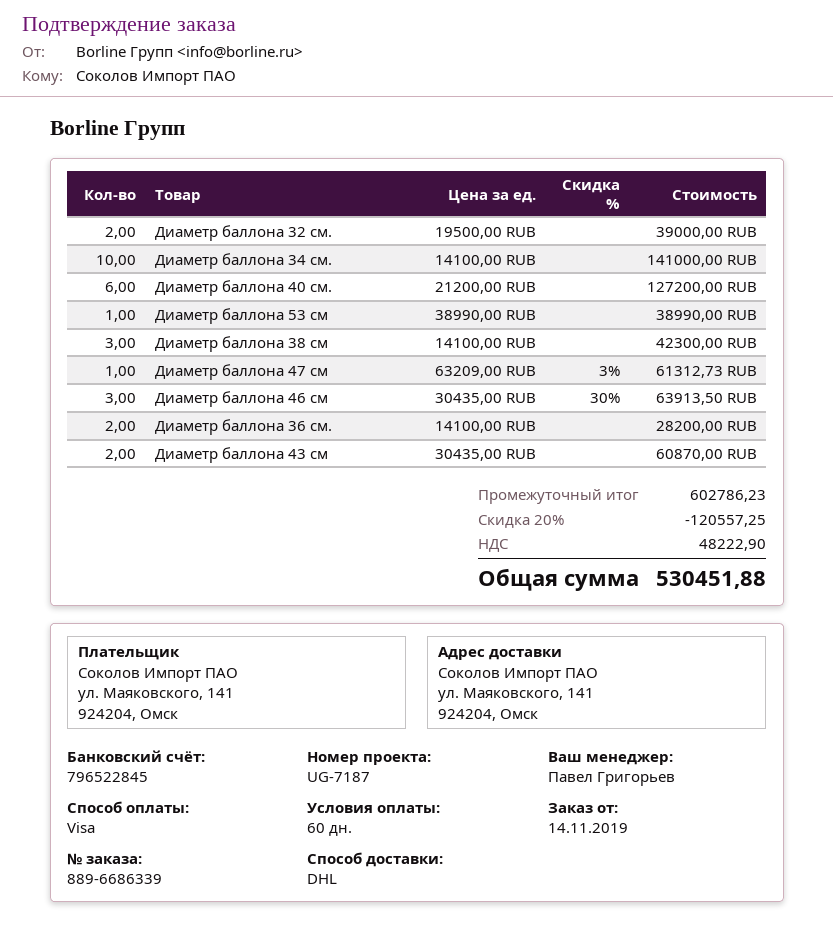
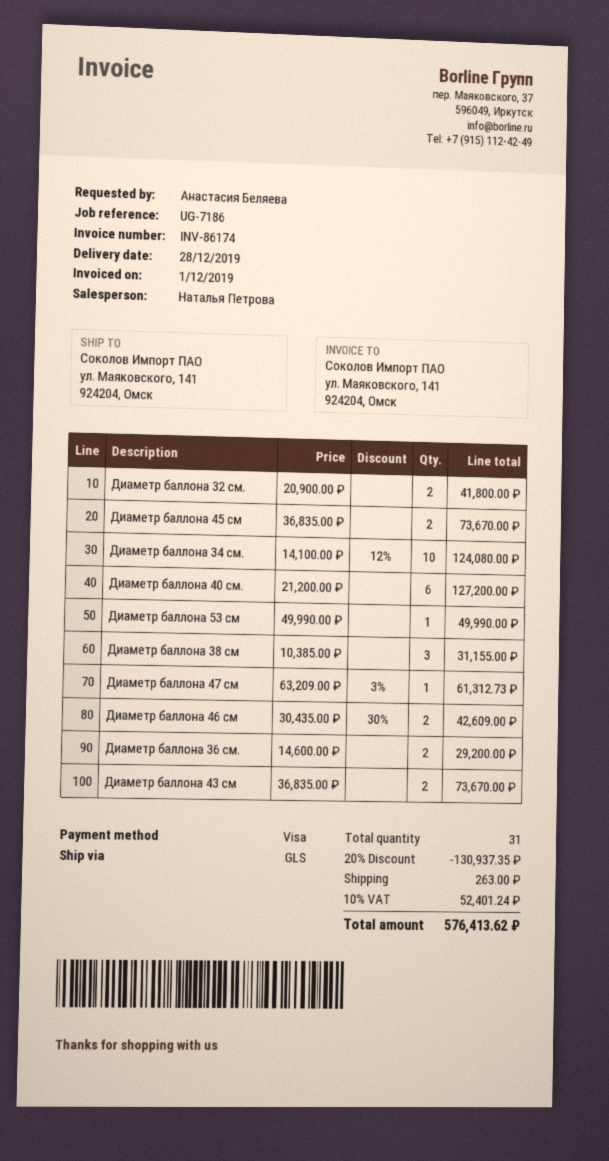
reference: UG-7187 -> UG-7186
sales rep: Павел Григорьев -> Наталья Петрова
shipping method: DHL -> GLS
Диаметр баллона 32 см.: 2 x 19500.00 = 39000.00 -> 2 x 20900.00 = 41800.00
Диаметр баллона 34 см.: 10 x 14100.00 = 141000.00 -> 10 x 14100.00 - 12% = 124080.00
Диаметр баллона 53 см: 1 x 38990.00 = 38990.00 -> 1 x 49990.00 = 49990.00
Диаметр баллона 38 см: 3 x 14100.00 = 42300.00 -> 3 x 10385.00 = 31155.00
Диаметр баллона 46 см: 3 x 30435.00 - 30% = 63913.50 -> 2 x 30435.00 - 30% = 42609.00
Диаметр баллона 36 см.: 2 x 14100.00 = 28200.00 -> 2 x 14600.00 = 29200.00
Диаметр баллона 43 см: 2 x 30435.00 = 60870.00 -> 2 x 36835.00 = 73670.00
Диаметр баллона 45 см: none -> 2 x 36835.00 = 73670.00
discount: 20% = 120557.25 -> 20% = 130937.35
shipping: none -> 263.00
tax: 48222.90 -> 52401.24
total: 530451.88 -> 576413.62

